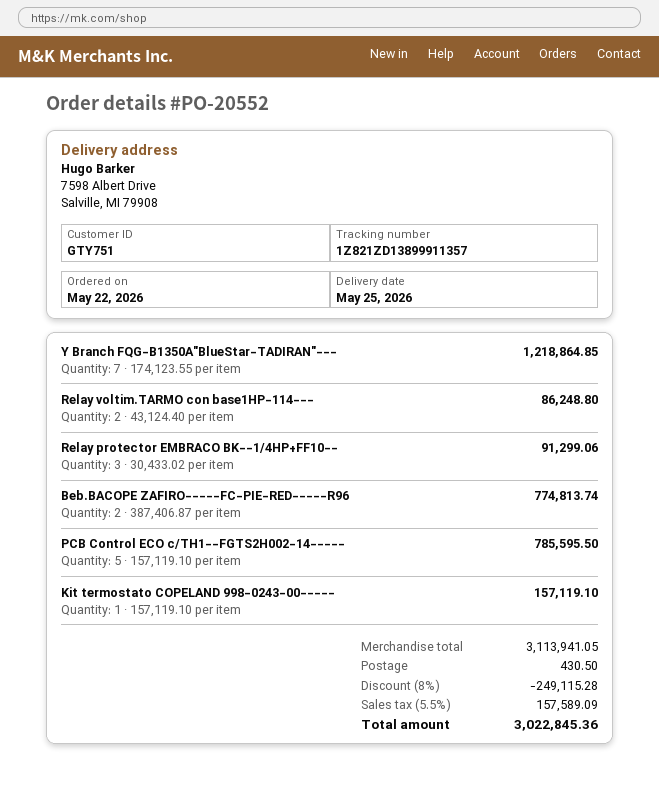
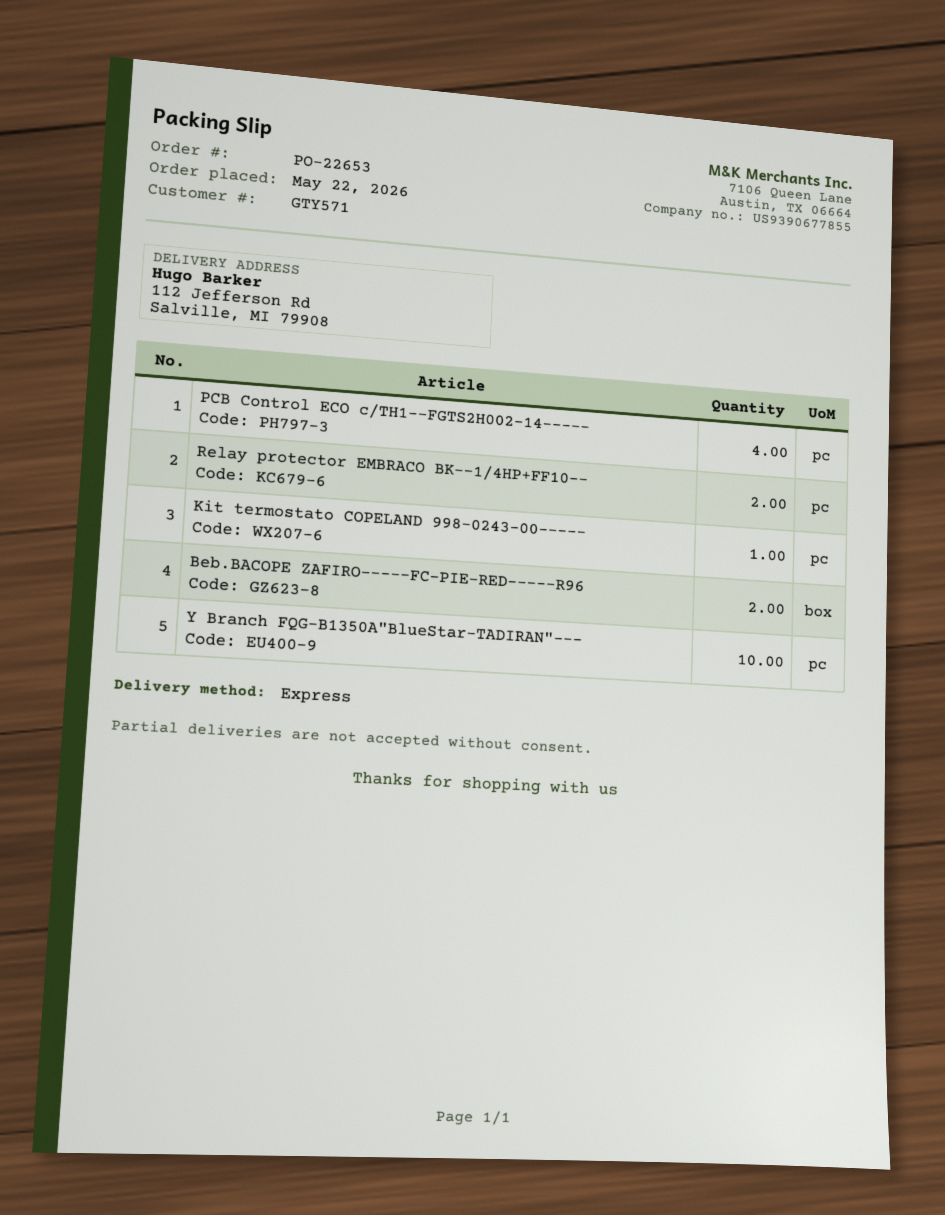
order number: PO-20552 -> PO-22653
customer number: GTY751 -> GTY571
ship to: 7598 Albert Drive, Salville, MI 79908 -> 112 Jefferson Rd, Salville, MI 79908
Y Branch FQG-B1350A"BlueStar-TADIRAN"---: 7 -> 10
Relay voltim.TARMO con base1HP-114---: 2 -> none
Relay protector EMBRACO BK--1/4HP+FF10--: 3 -> 2
PCB Control ECO c/TH1--FGTS2H002-14-----: 5 -> 4

